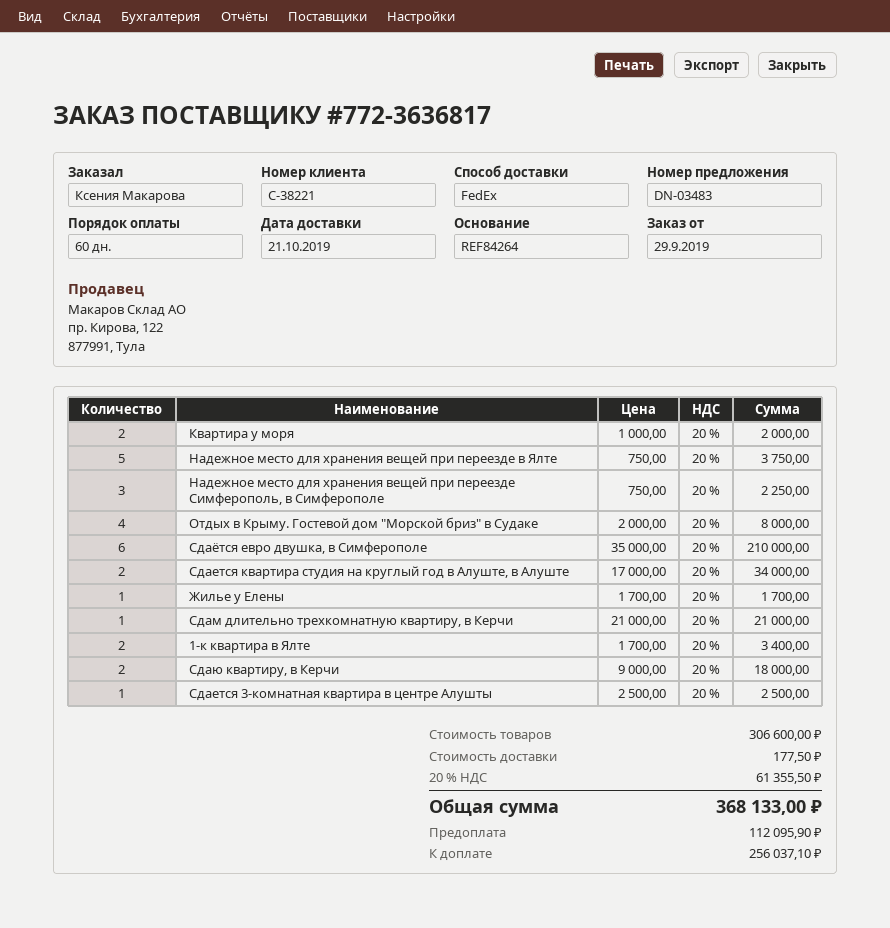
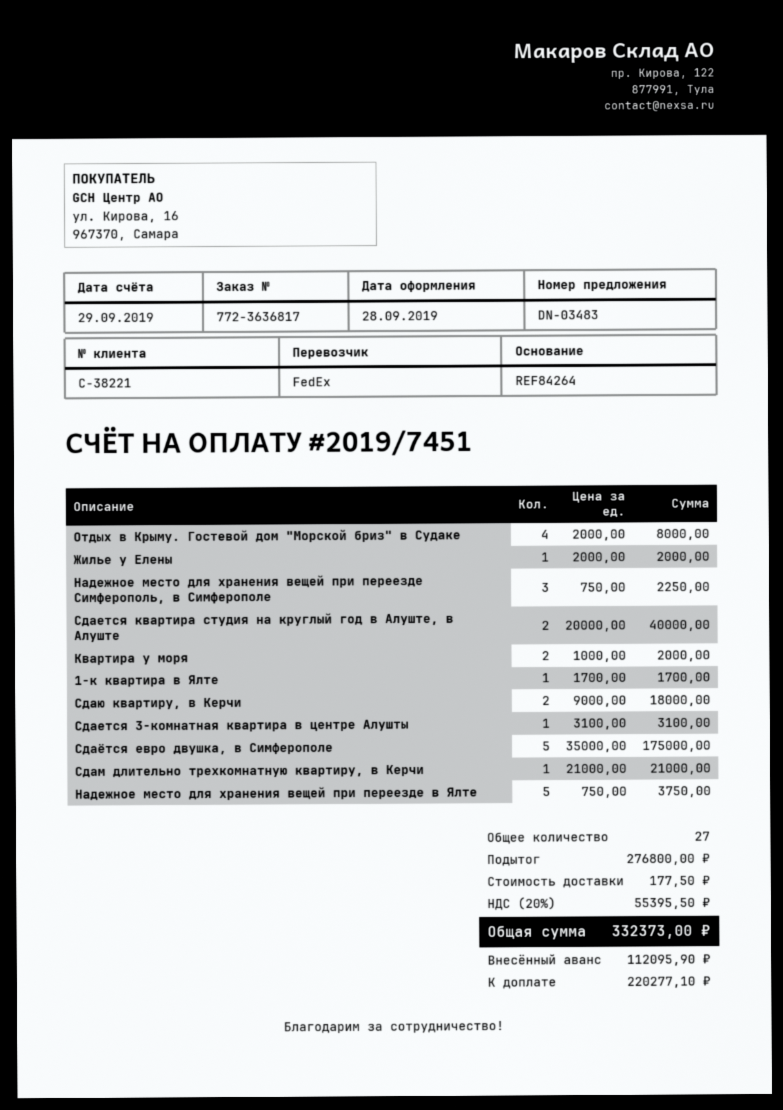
order date: 2019-09-29 -> 2019-09-28
Сдаётся евро двушка, в Симферополе: 6 x 35000.00 = 210000.00 -> 5 x 35000.00 = 175000.00
Сдается квартира студия на круглый год в Алуште, в Алуште: 2 x 17000.00 = 34000.00 -> 2 x 20000.00 = 40000.00
Жилье у Елены: 1 x 1700.00 = 1700.00 -> 1 x 2000.00 = 2000.00
1-к квартира в Ялте: 2 x 1700.00 = 3400.00 -> 1 x 1700.00 = 1700.00
Сдается 3-комнатная квартира в центре Алушты: 1 x 2500.00 = 2500.00 -> 1 x 3100.00 = 3100.00
subtotal: 306600.00 -> 276800.00
tax: 20% = 61355.50 -> 20% = 55395.50
total: 368133.00 -> 332373.00
balance: 256037.10 -> 220277.10

